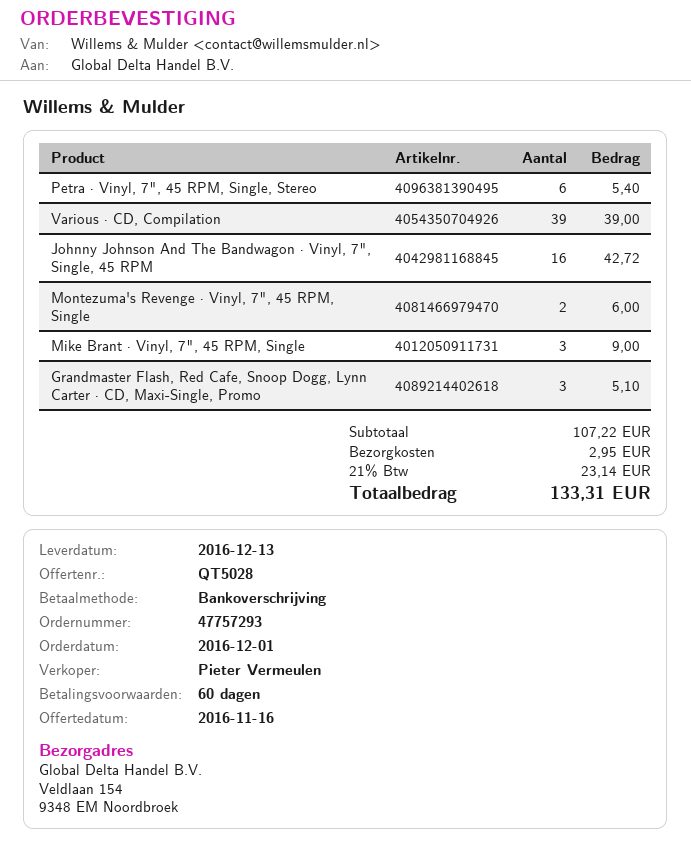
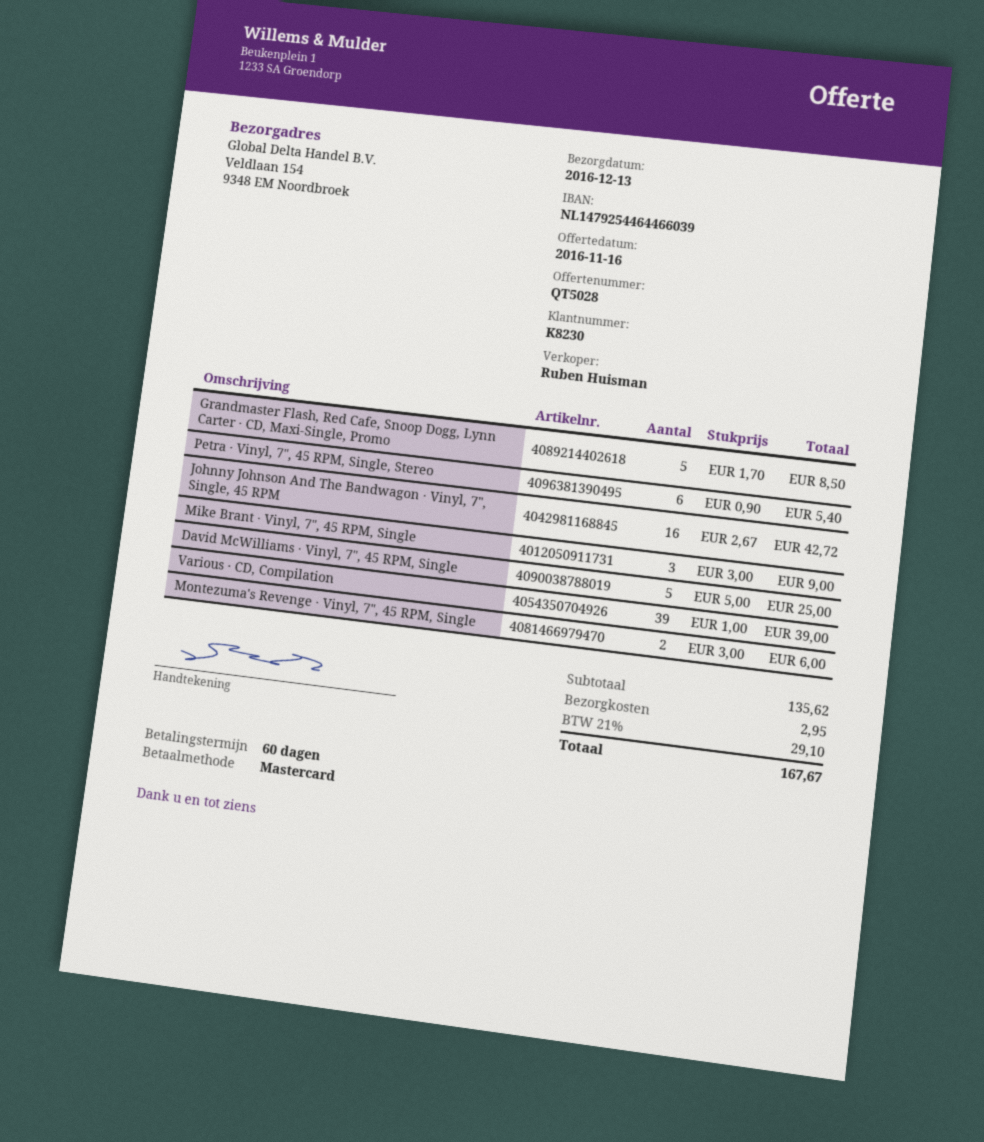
sales rep: Pieter Vermeulen -> Ruben Huisman
payment method: bank transfer -> Mastercard
Grandmaster Flash, Red Cafe, Snoop Dogg, Lynn Carter · CD, Maxi-Single, Promo: 3 for 5.10 -> 5 for 8.50
David McWilliams · Vinyl, 7", 45 RPM, Single: none -> 5 for 25.00
subtotal: 107.22 -> 135.62
tax: 21% = 23.14 -> 21% = 29.10
total: 133.31 -> 167.67

